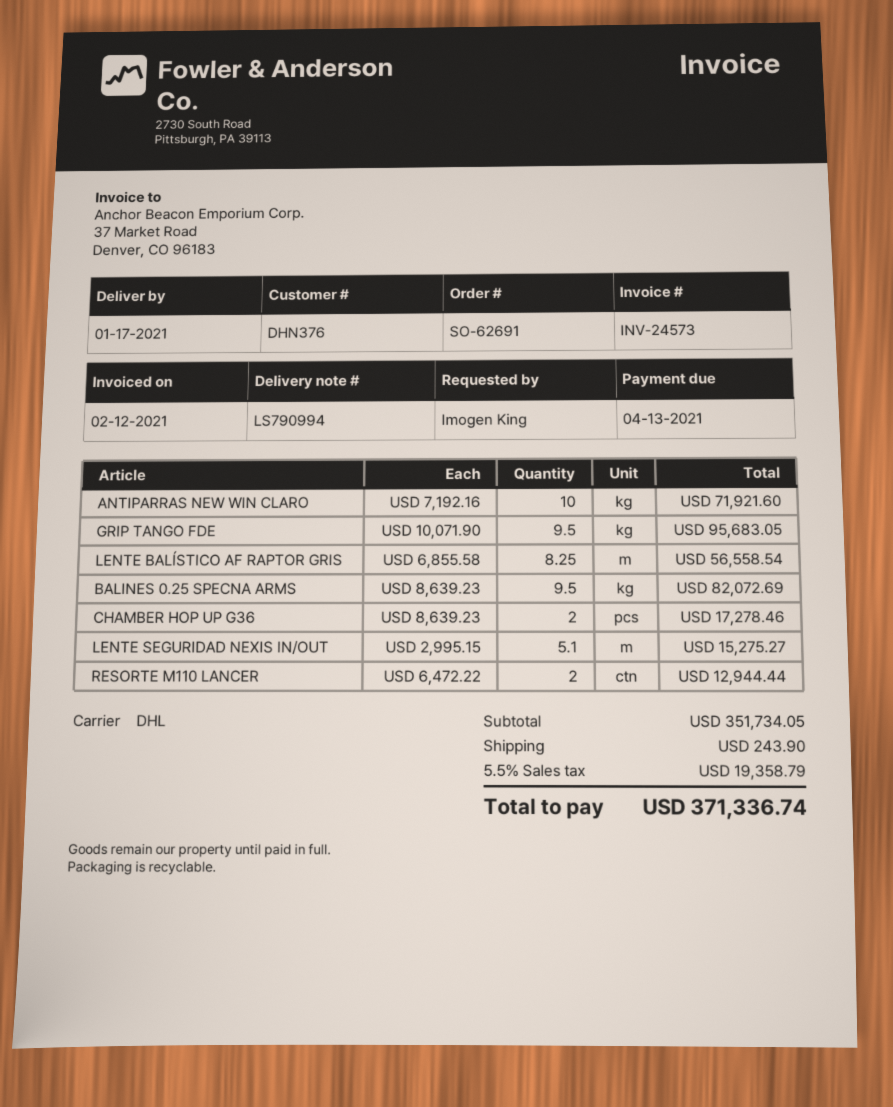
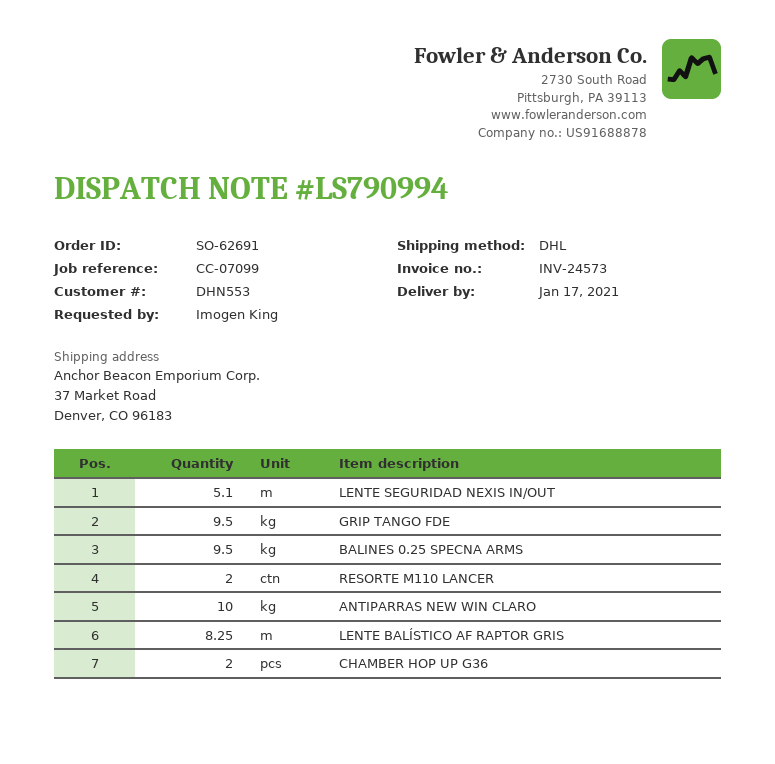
customer number: DHN376 -> DHN553

